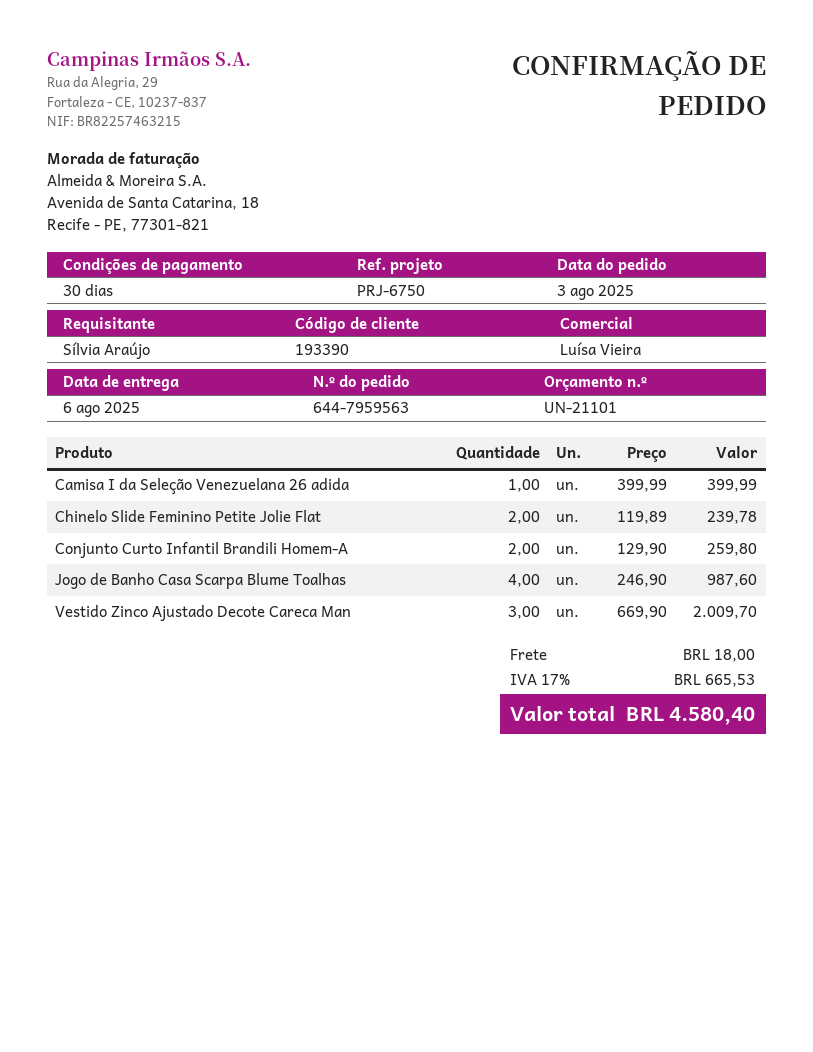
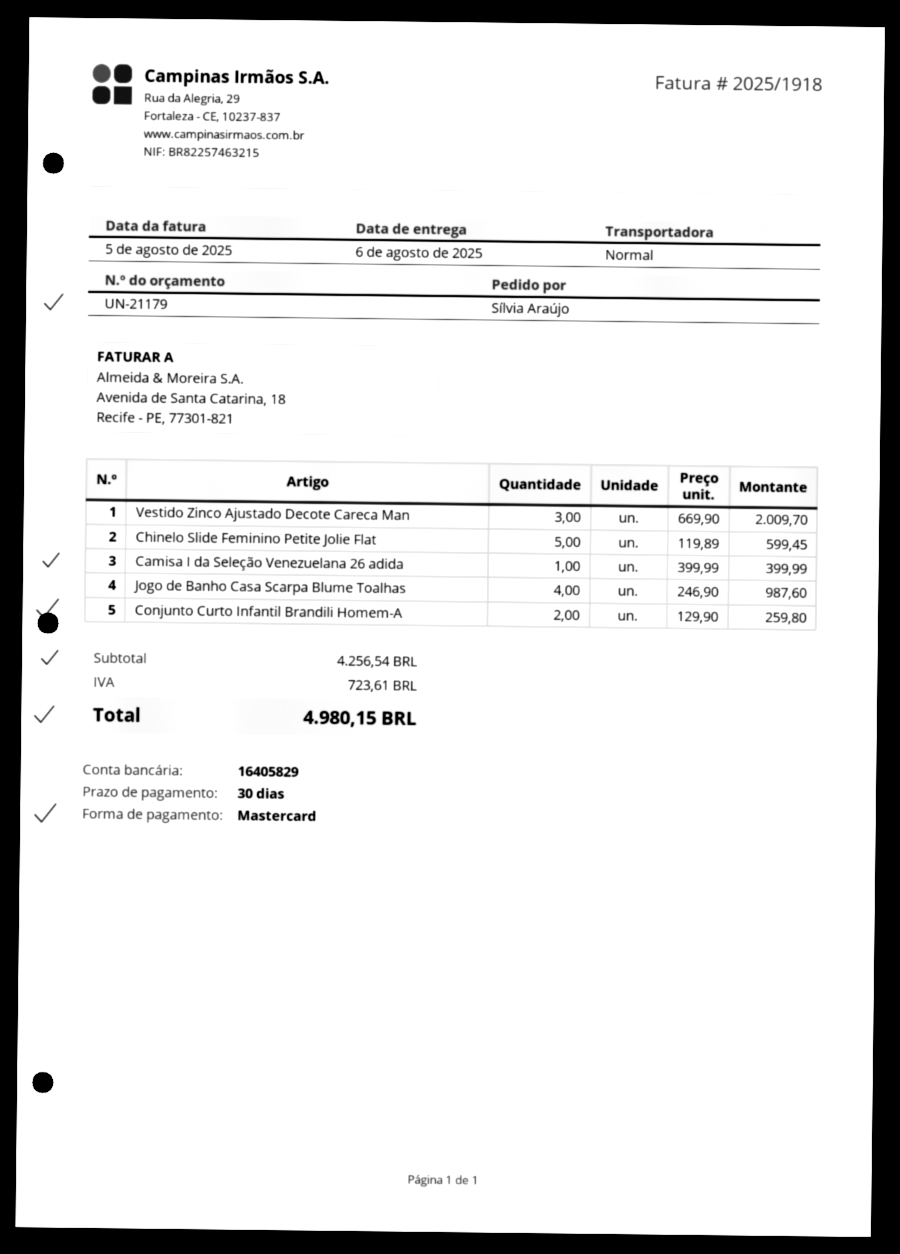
quote number: UN-21101 -> UN-21179
Chinelo Slide Feminino Petite Jolie Flat: 2 x 119.89 = 239.78 -> 5 x 119.89 = 599.45
shipping: 18.00 -> none
tax: 665.53 -> 723.61
total: 4580.40 -> 4980.15

